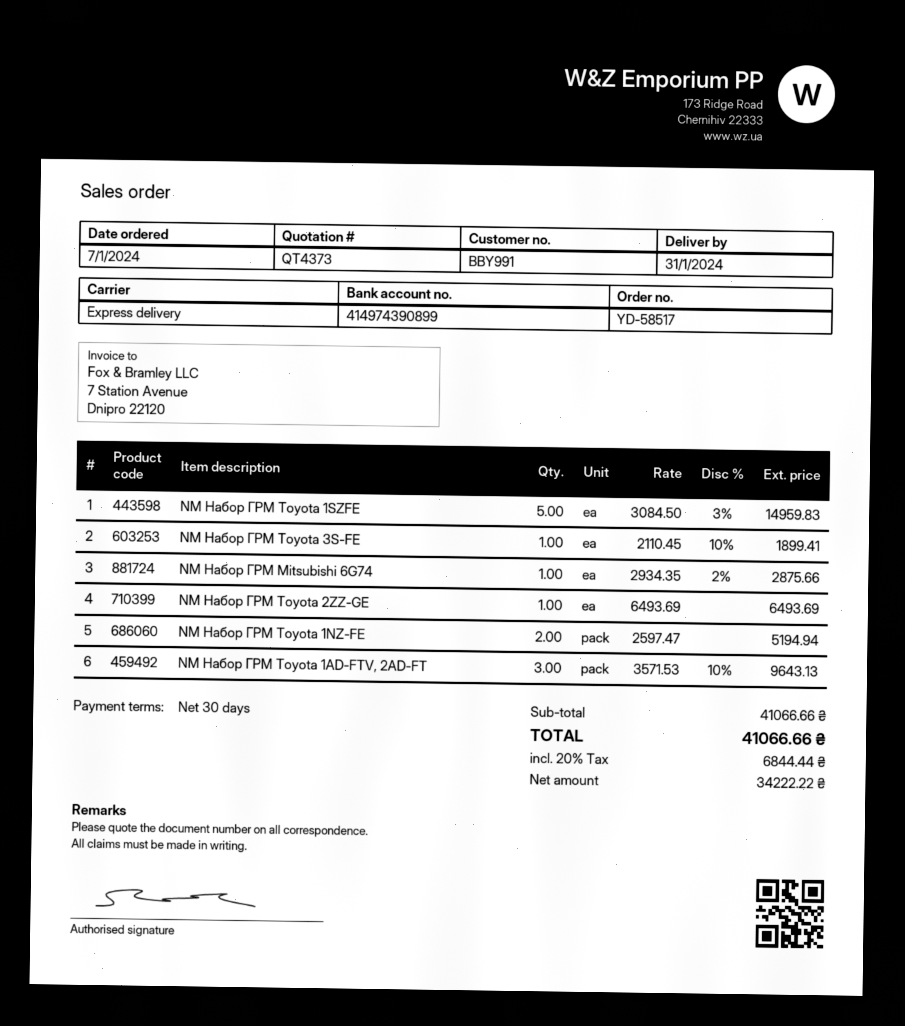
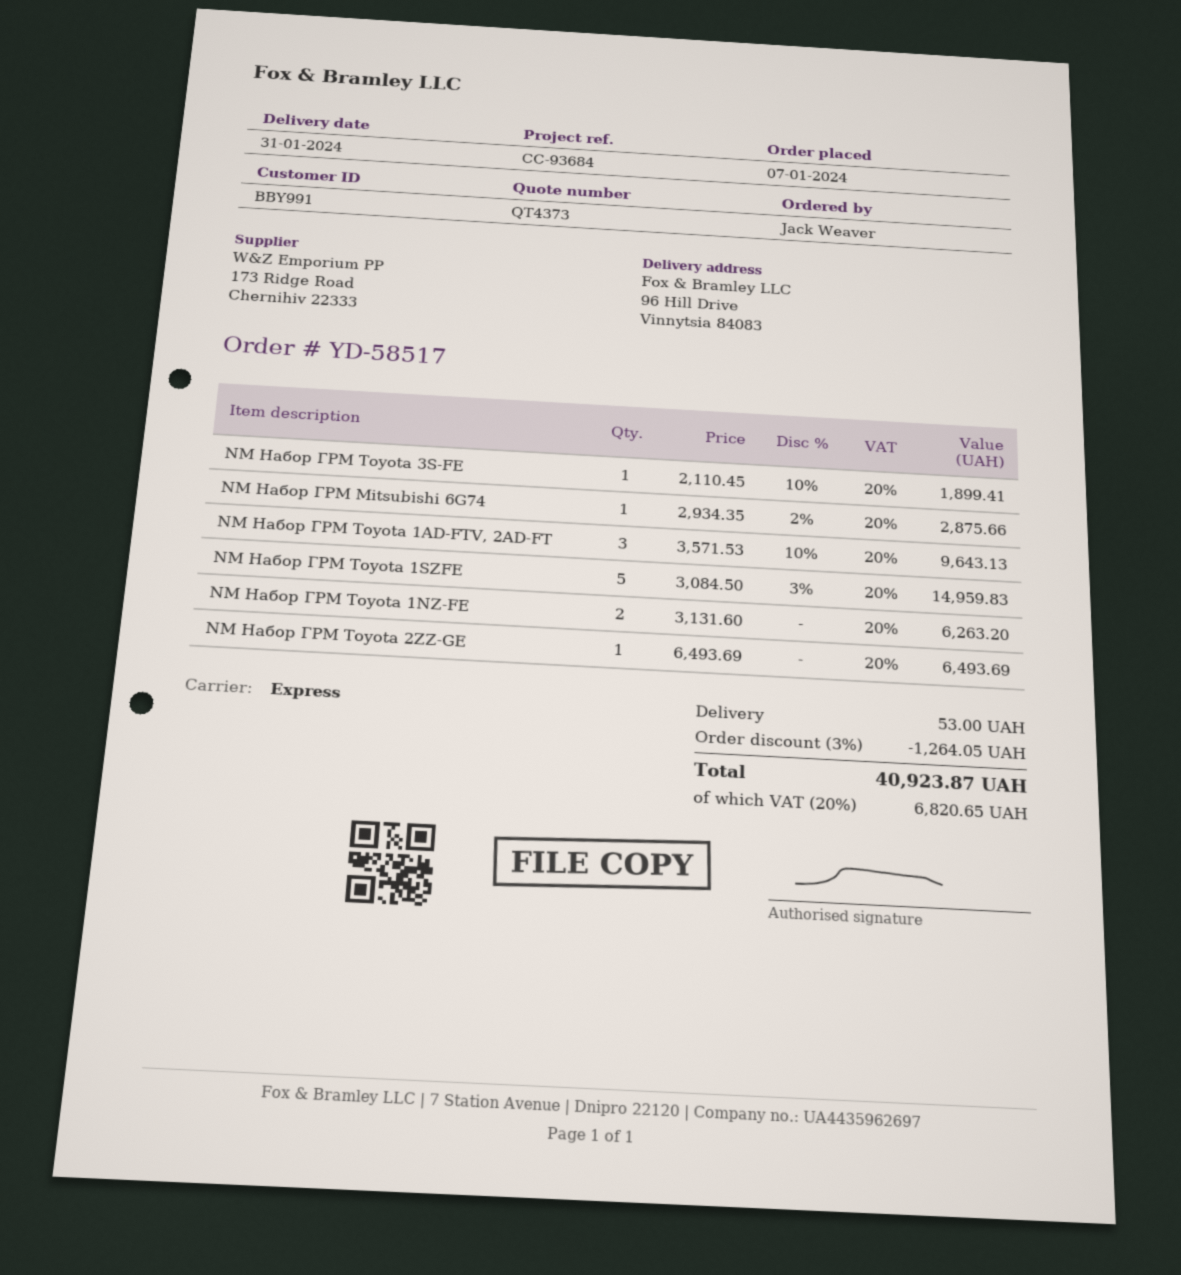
NM Набор ГРМ Toyota 1NZ-FE: 2 x 2597.47 = 5194.94 -> 2 x 3131.60 = 6263.20
discount: none -> 3% = 1264.05
shipping: none -> 53.00
tax: 20% = 6844.44 -> 20% = 6820.65
total: 41066.66 -> 40923.87

